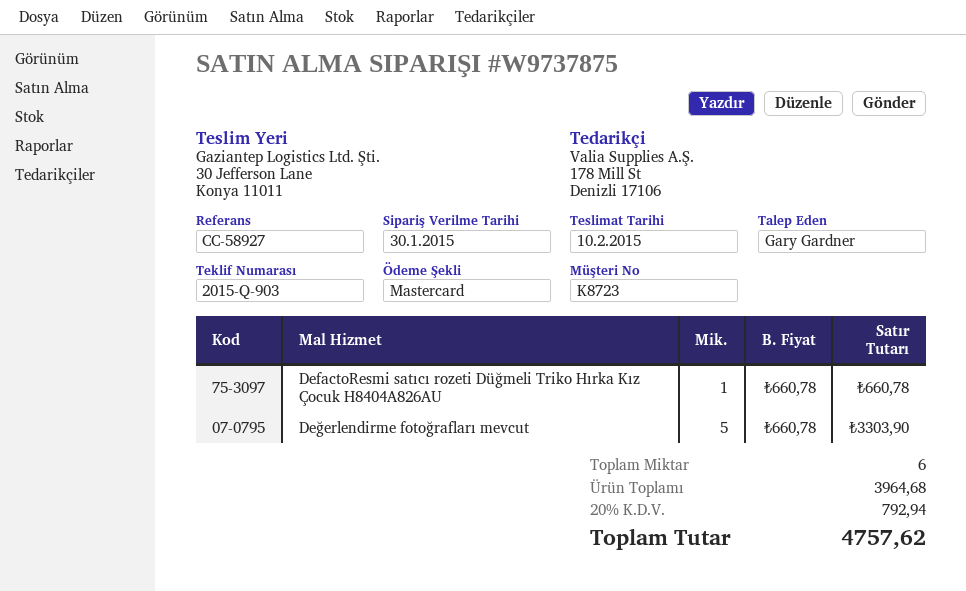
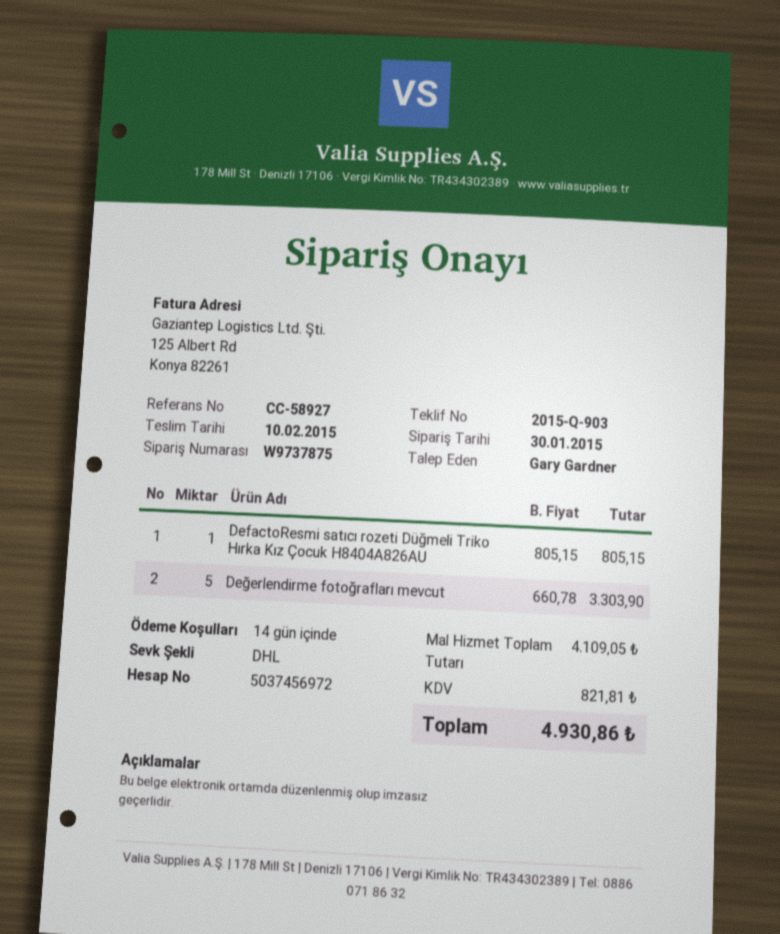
DefactoResmi satıcı rozeti Düğmeli Triko Hırka Kız Çocuk H8404A826AU: 1 x 660.78 = 660.78 -> 1 x 805.15 = 805.15
subtotal: 3964.68 -> 4109.05
tax: 792.94 -> 821.81
total: 4757.62 -> 4930.86

